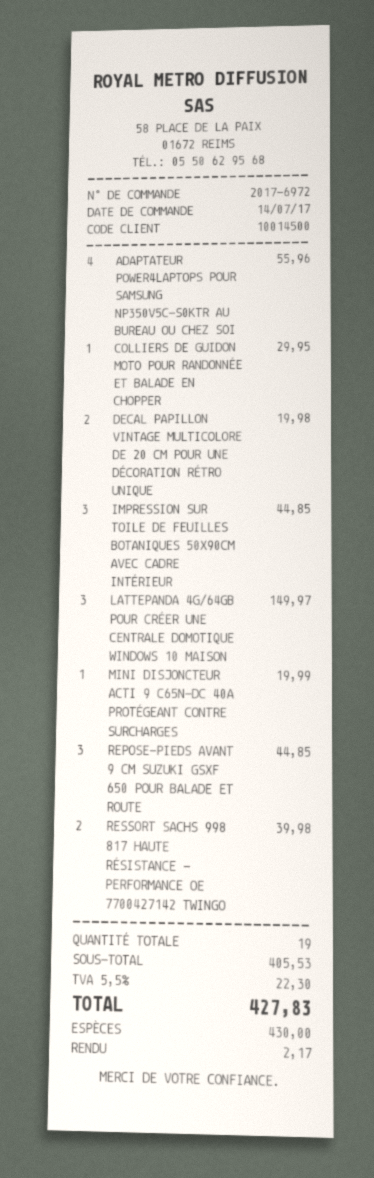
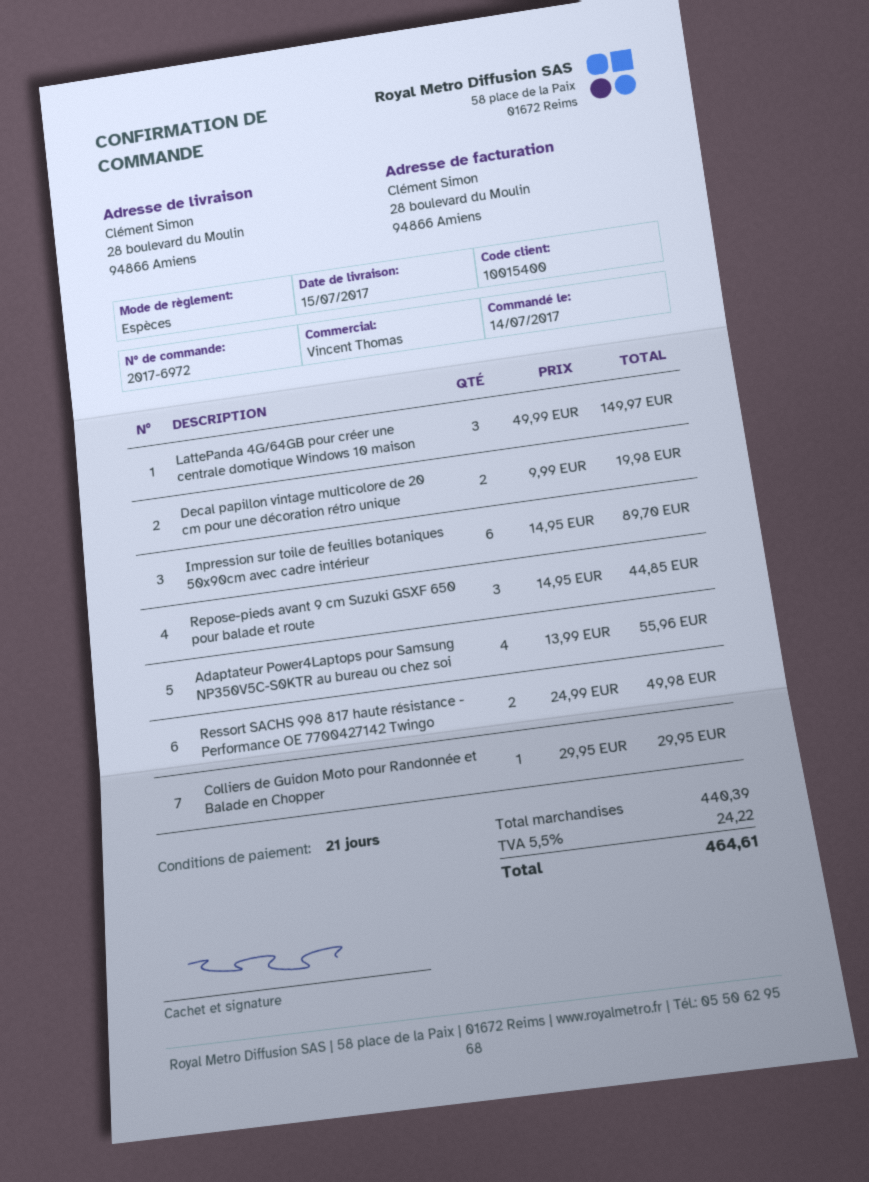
customer number: 10014500 -> 10015400
IMPRESSION SUR TOILE DE FEUILLES BOTANIQUES 50X90CM AVEC CADRE INTÉRIEUR: 3 for 44.85 -> 6 for 89.70
MINI DISJONCTEUR ACTI 9 C65N-DC 40A PROTÉGEANT CONTRE SURCHARGES: 1 for 19.99 -> none
RESSORT SACHS 998 817 HAUTE RÉSISTANCE - PERFORMANCE OE 7700427142 TWINGO: 2 for 39.98 -> 2 for 49.98
subtotal: 405.53 -> 440.39
tax: 5.5% = 22.30 -> 5.5% = 24.22
total: 427.83 -> 464.61

